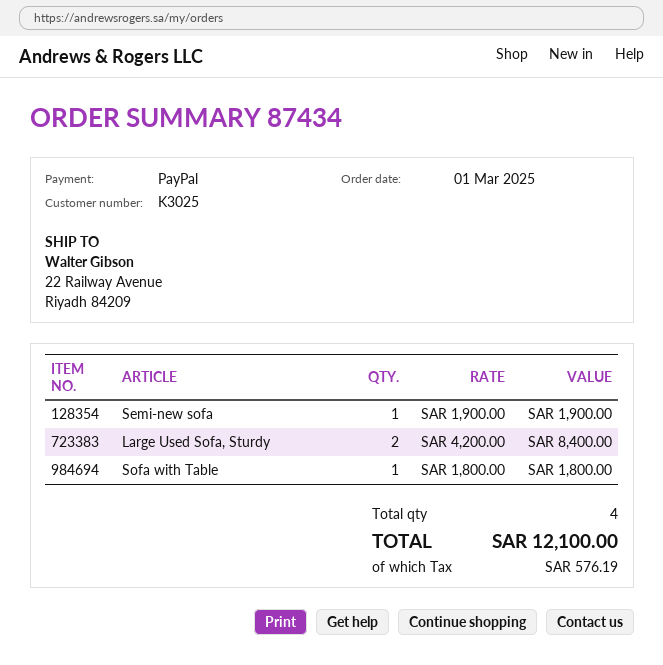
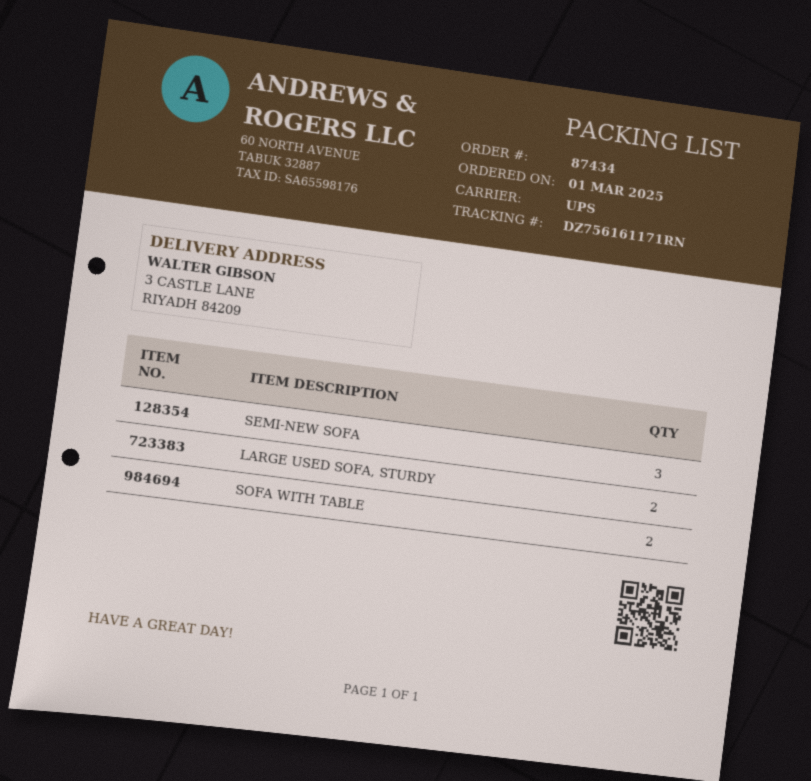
ship to: 22 Railway Avenue, Riyadh 84209 -> 3 CASTLE LANE, RIYADH 84209
Semi-new sofa: 1 -> 3
Sofa with Table: 1 -> 2

